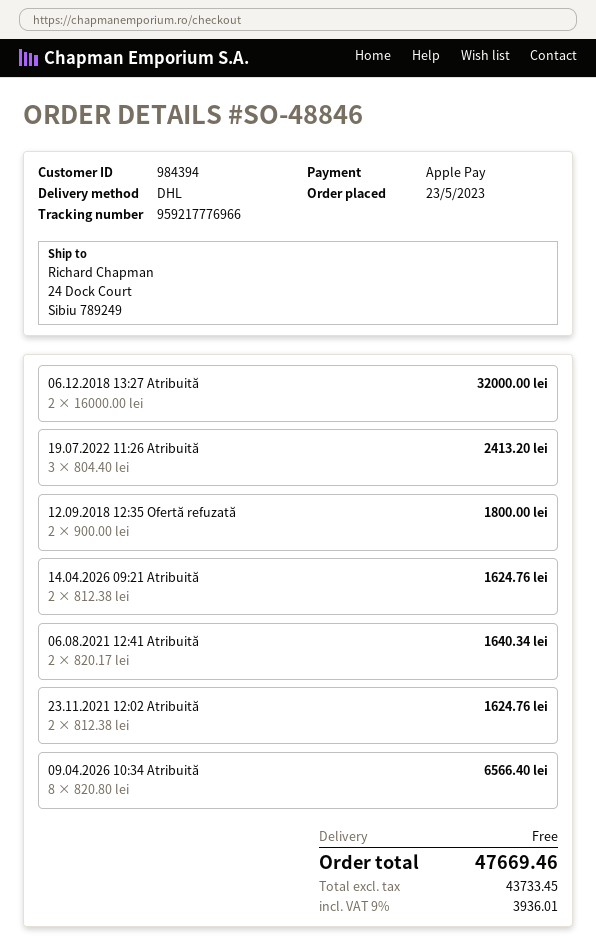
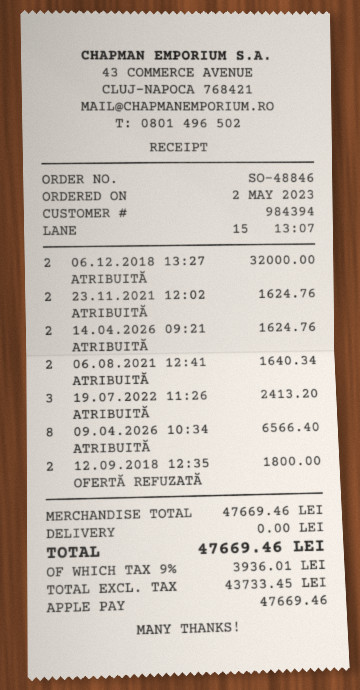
order date: 2023-05-23 -> 2023-05-02

